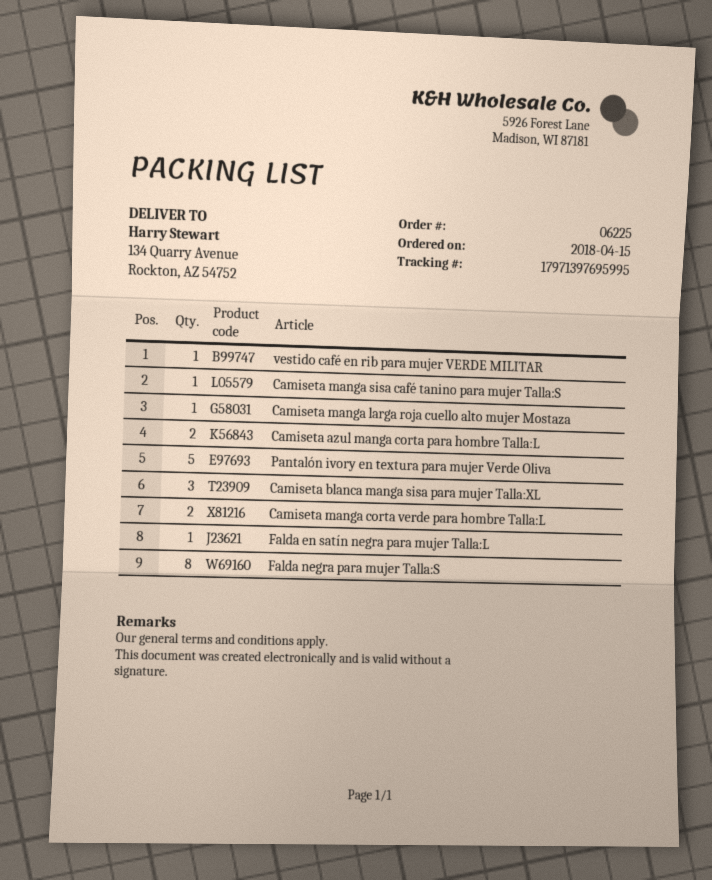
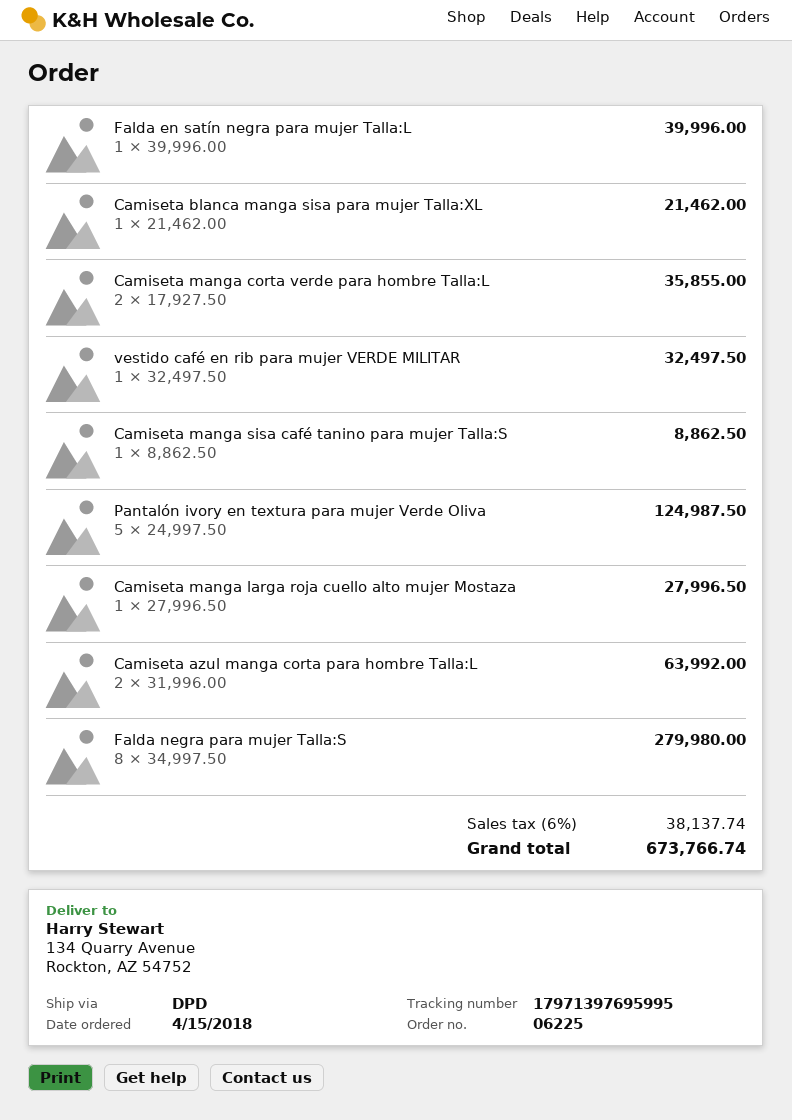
Camiseta blanca manga sisa para mujer Talla:XL: 3 -> 1

